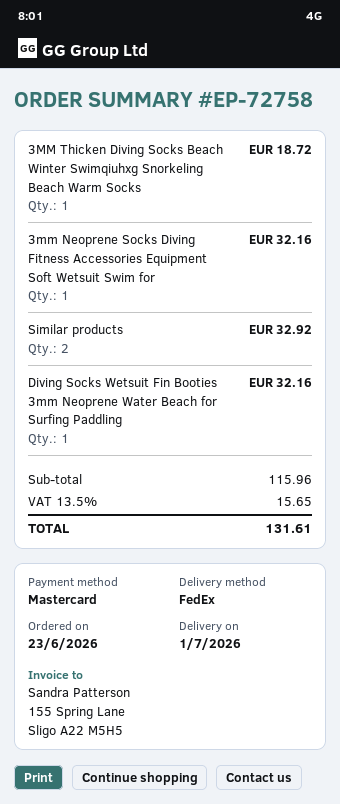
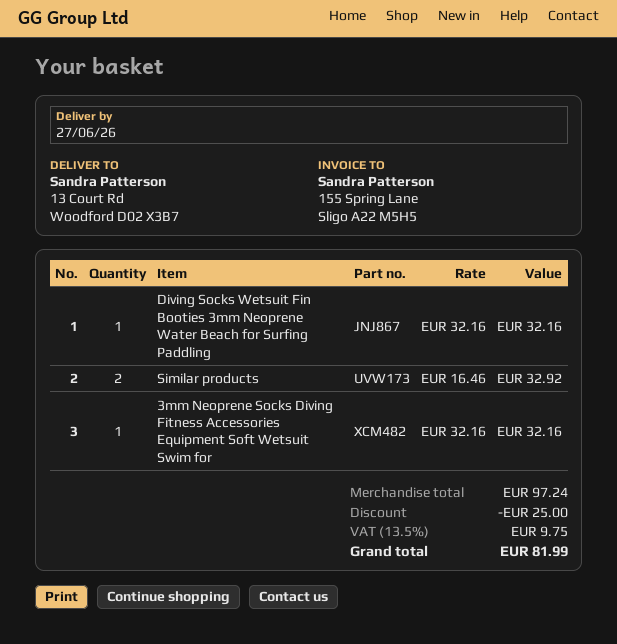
delivery date: 2026-07-01 -> 2026-06-27
3MM Thicken Diving Socks Beach Winter Swimqiuhxg Snorkeling Beach Warm Socks: 1 for 18.72 -> none
subtotal: 115.96 -> 97.24
discount: none -> 25.00
tax: 13.5% = 15.65 -> 13.5% = 9.75
total: 131.61 -> 81.99

